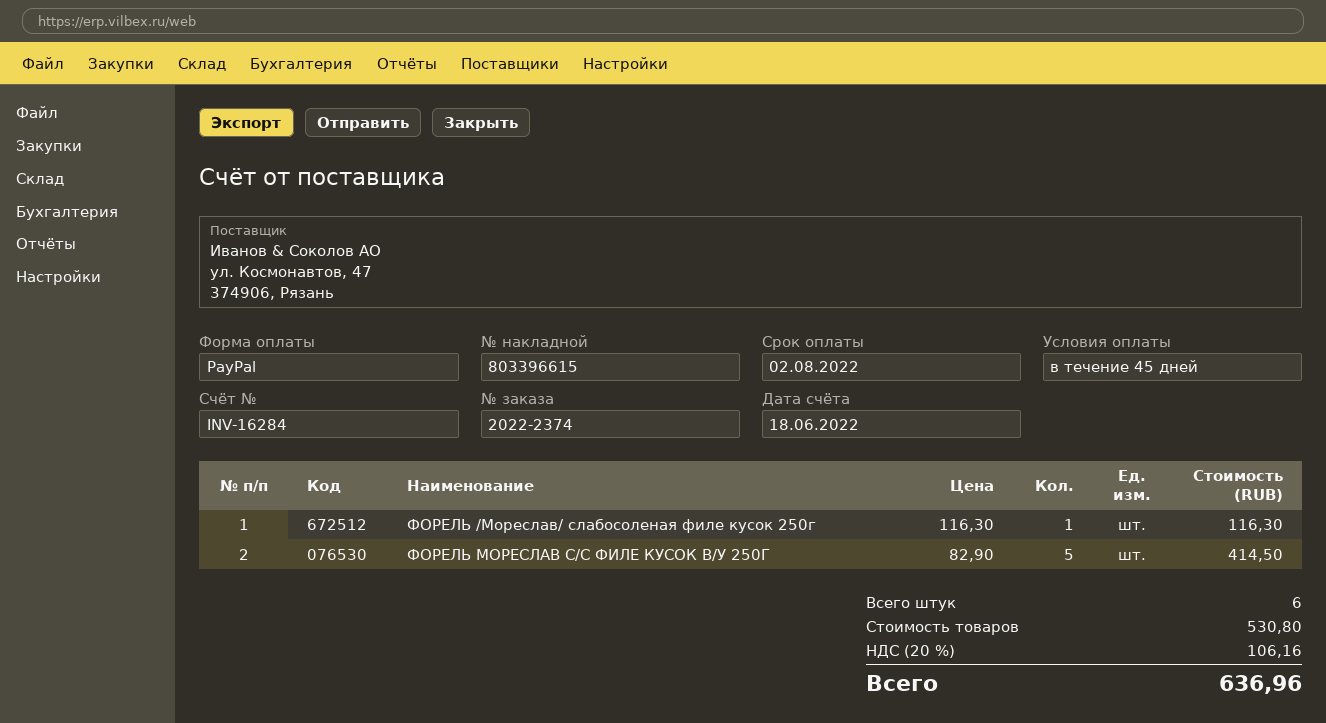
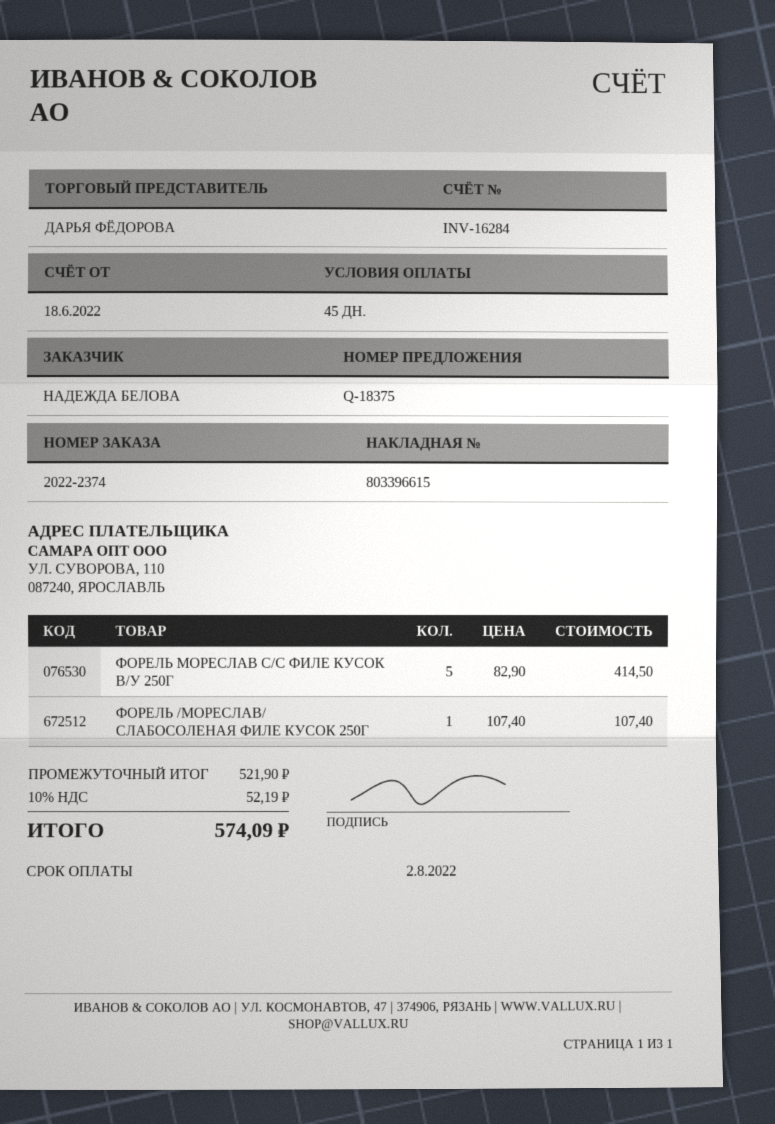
ФОРЕЛЬ /Мореслав/ слабосоленая филе кусок 250г: 1 x 116.30 = 116.30 -> 1 x 107.40 = 107.40
subtotal: 530.80 -> 521.90
tax: 20% = 106.16 -> 10% = 52.19
total: 636.96 -> 574.09

